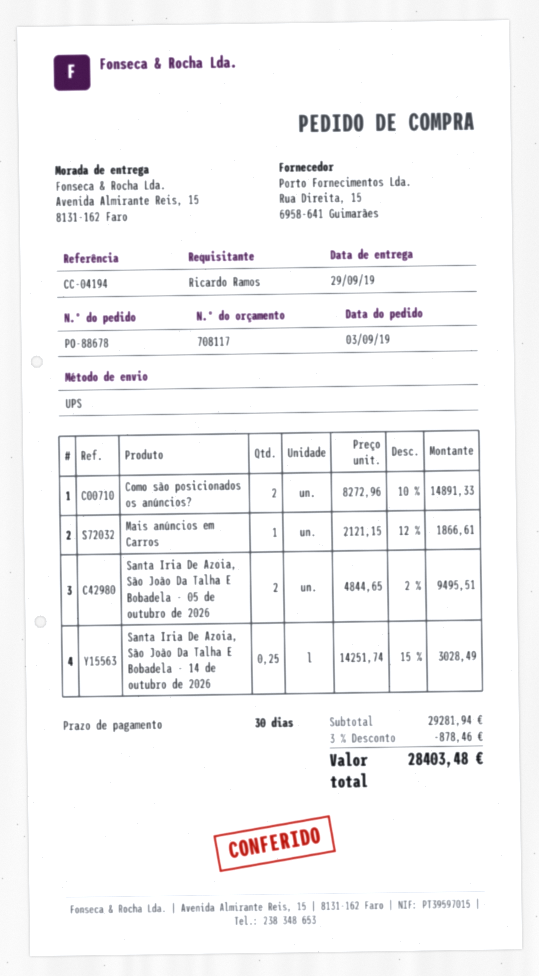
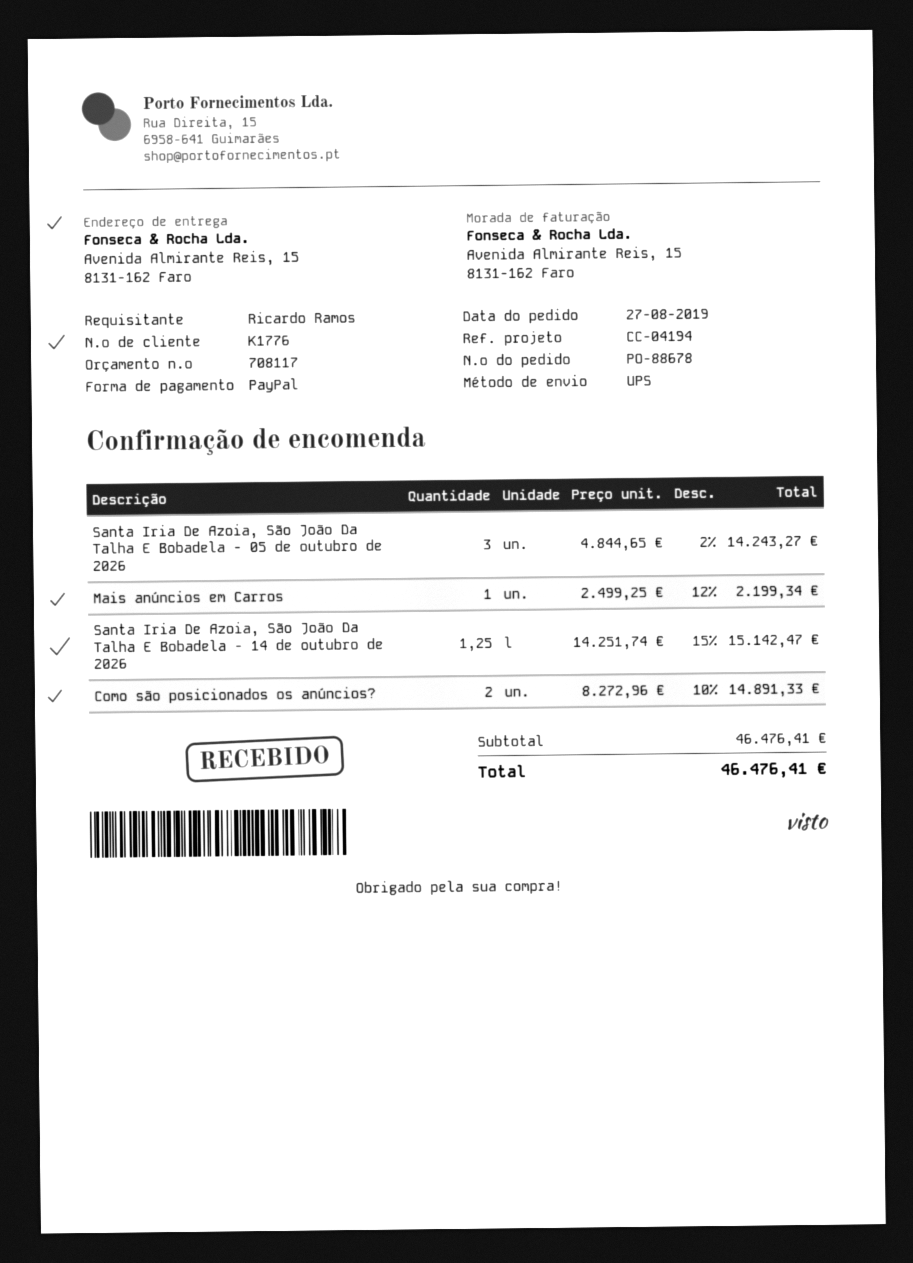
order date: 2019-09-03 -> 2019-08-27
Mais anúncios em Carros: 1 x 2121.15 - 12% = 1866.61 -> 1 x 2499.25 - 12% = 2199.34
Santa Iria De Azoia, São João Da Talha E Bobadela - 05 de outubro de 2026: 2 x 4844.65 - 2% = 9495.51 -> 3 x 4844.65 - 2% = 14243.27
Santa Iria De Azoia, São João Da Talha E Bobadela - 14 de outubro de 2026: 0.25 x 14251.74 - 15% = 3028.49 -> 1.25 x 14251.74 - 15% = 15142.47
subtotal: 29281.94 -> 46476.41
discount: 3% = 878.46 -> none
total: 28403.48 -> 46476.41

